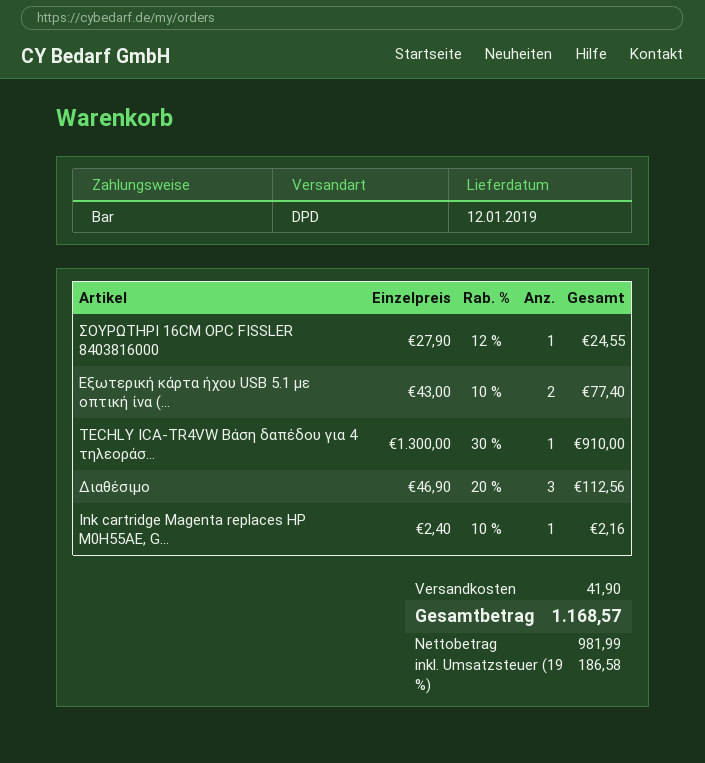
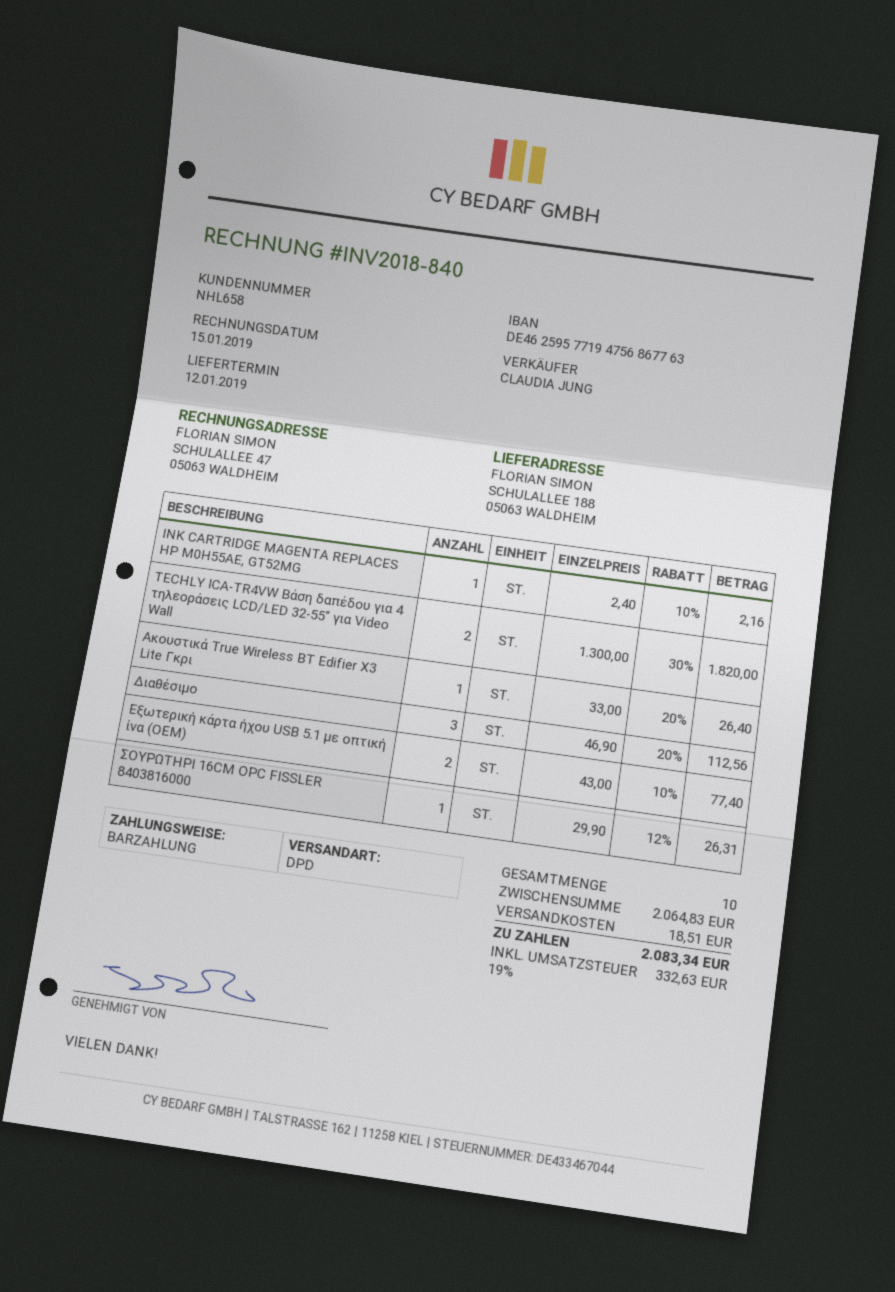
ΣΟΥΡΩΤΗΡΙ 16CM OPC FISSLER 8403816000: 1 x 27.90 - 12% = 24.55 -> 1 x 29.90 - 12% = 26.31
TECHLY ICA-TR4VW Βάση δαπέδου για 4 τηλεοράσ...: 1 x 1300.00 - 30% = 910.00 -> 2 x 1300.00 - 30% = 1820.00
Ακουστικά True Wireless ΒΤ Edifier X3 Lite Γκρι: none -> 1 x 33.00 - 20% = 26.40
shipping: 41.90 -> 18.51
tax: 19% = 186.58 -> 19% = 332.63
total: 1168.57 -> 2083.34

